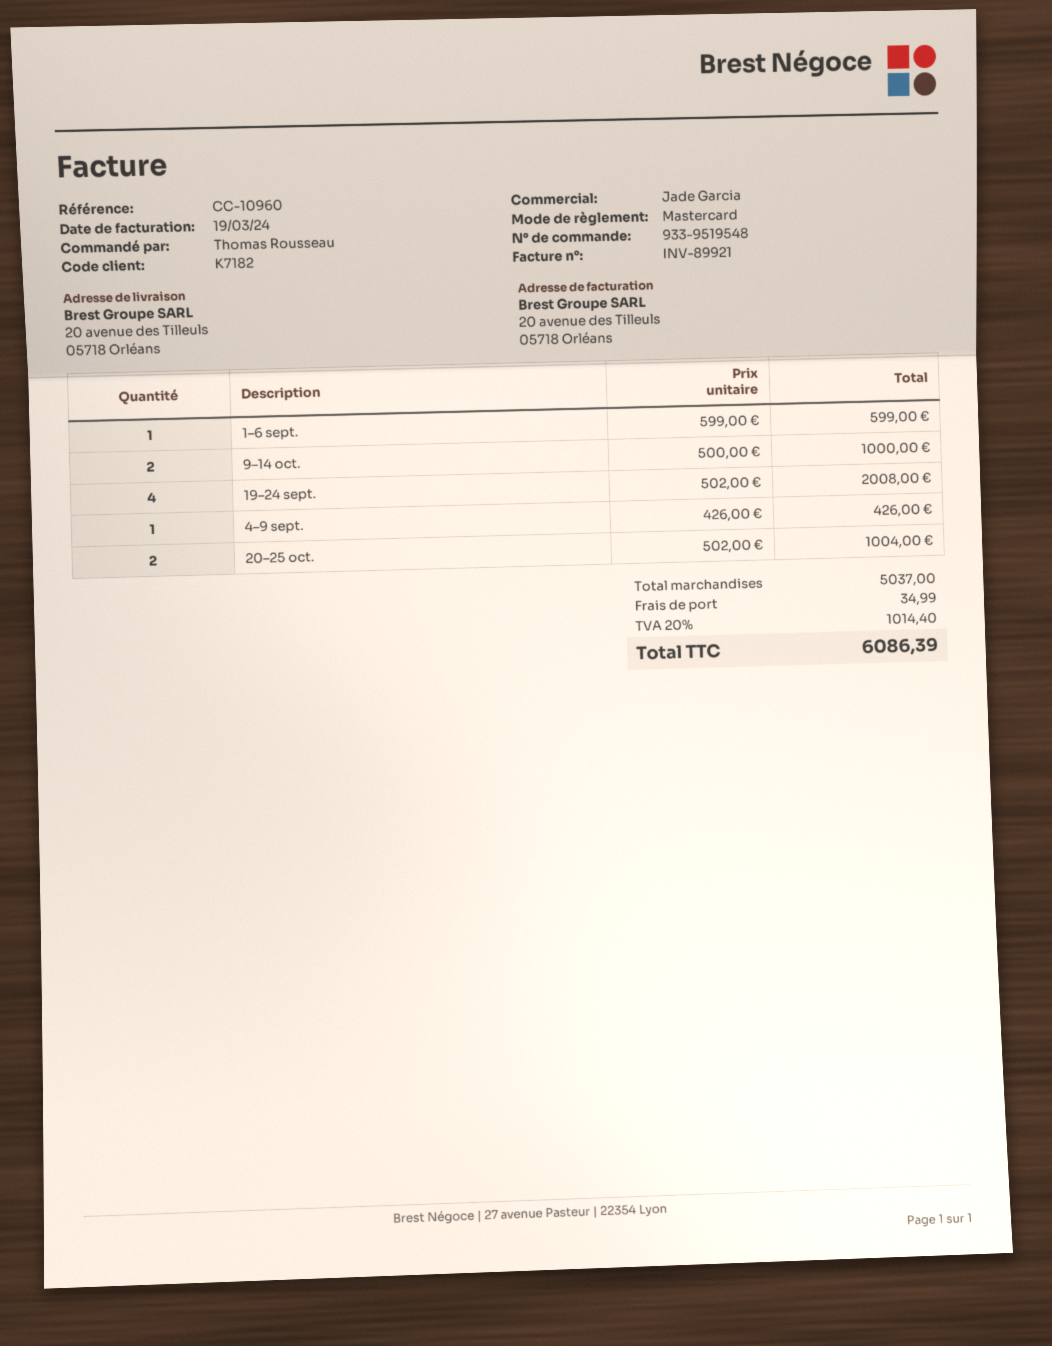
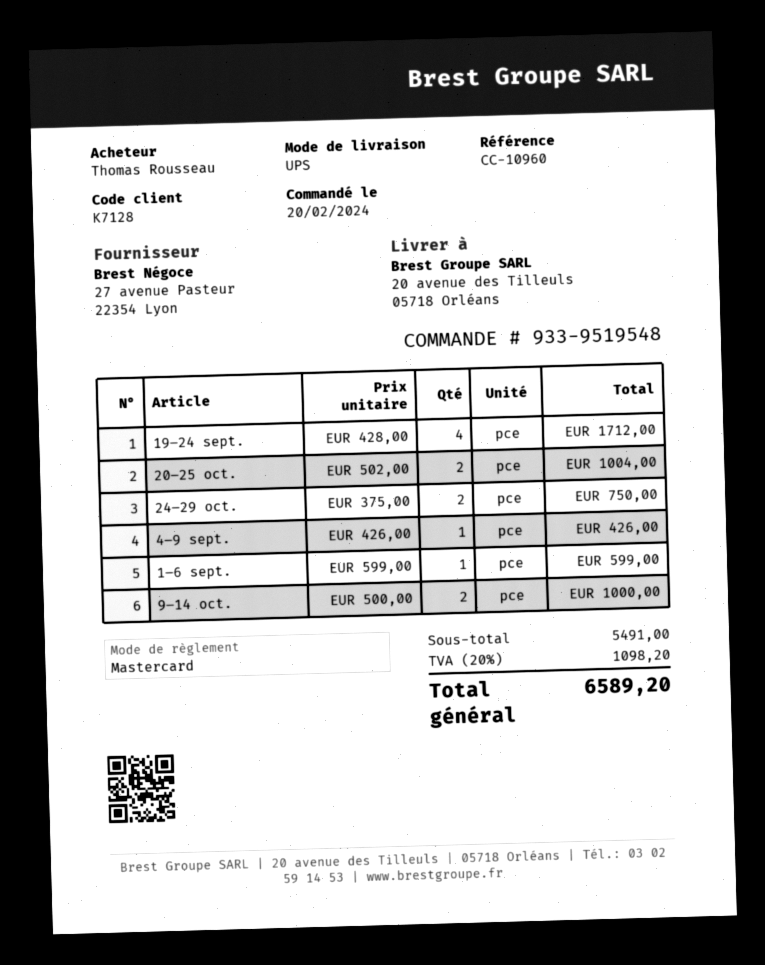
customer number: K7182 -> K7128
19–24 sept.: 4 x 502.00 = 2008.00 -> 4 x 428.00 = 1712.00
24–29 oct.: none -> 2 x 375.00 = 750.00
subtotal: 5037.00 -> 5491.00
shipping: 34.99 -> none
tax: 20% = 1014.40 -> 20% = 1098.20
total: 6086.39 -> 6589.20

